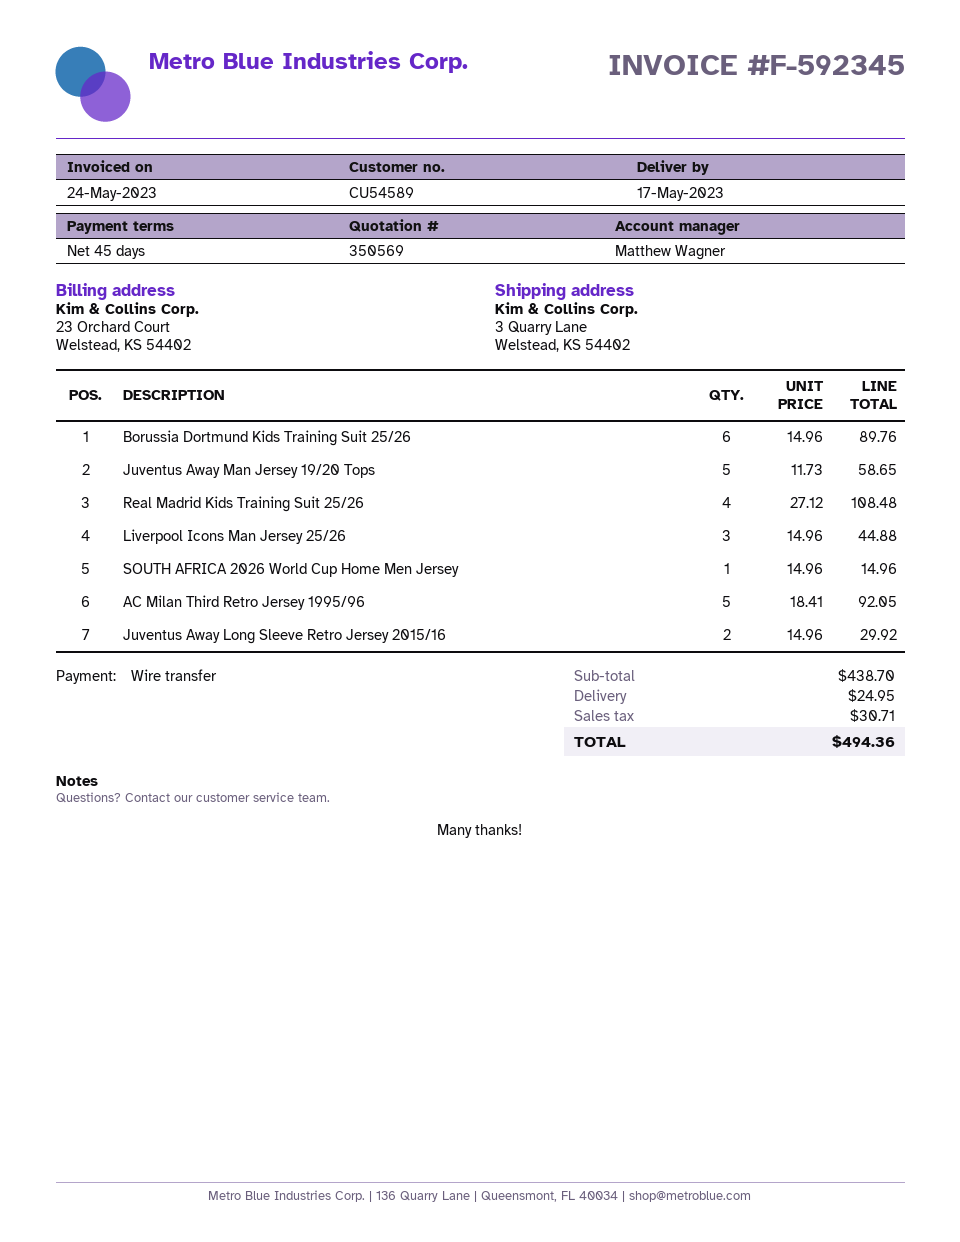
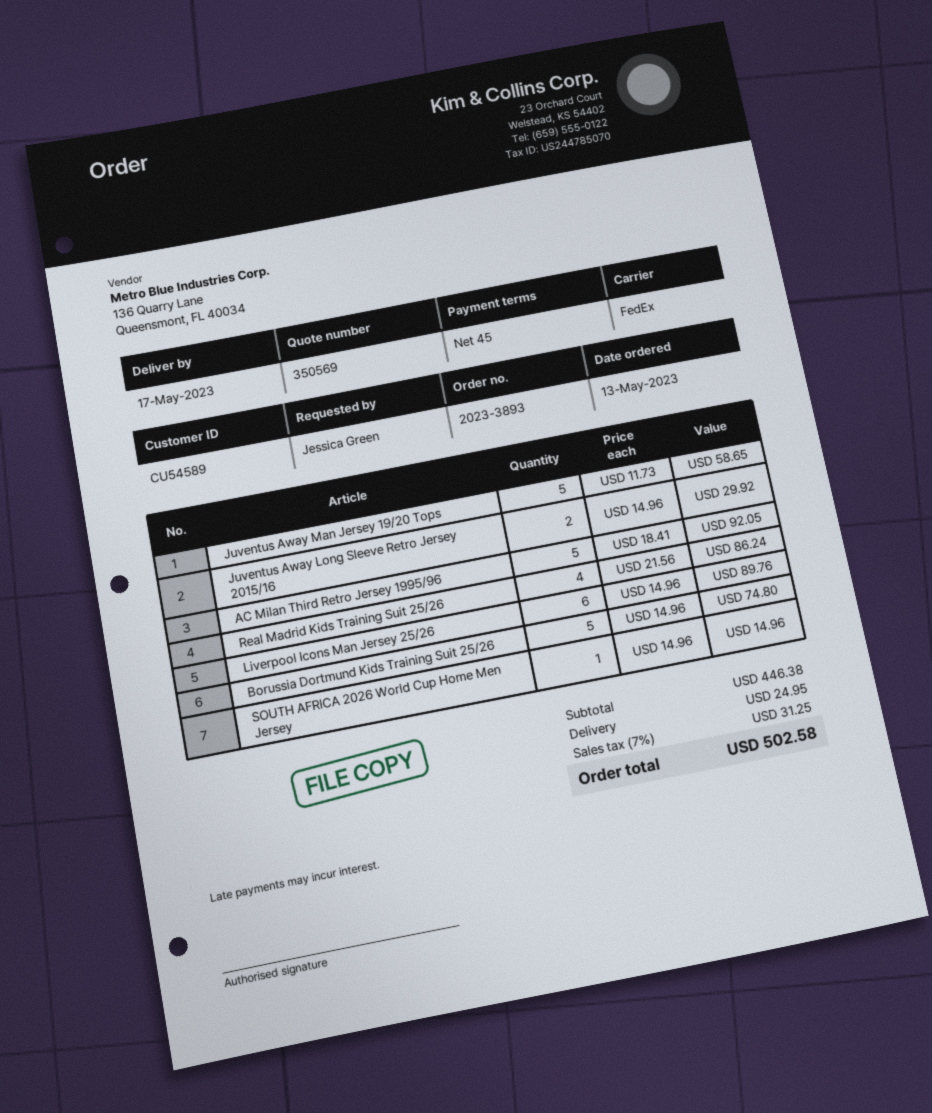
Borussia Dortmund Kids Training Suit 25/26: 6 x 14.96 = 89.76 -> 5 x 14.96 = 74.80
Real Madrid Kids Training Suit 25/26: 4 x 27.12 = 108.48 -> 4 x 21.56 = 86.24
Liverpool Icons Man Jersey 25/26: 3 x 14.96 = 44.88 -> 6 x 14.96 = 89.76
subtotal: 438.70 -> 446.38
tax: 30.71 -> 31.25
total: 494.36 -> 502.58

